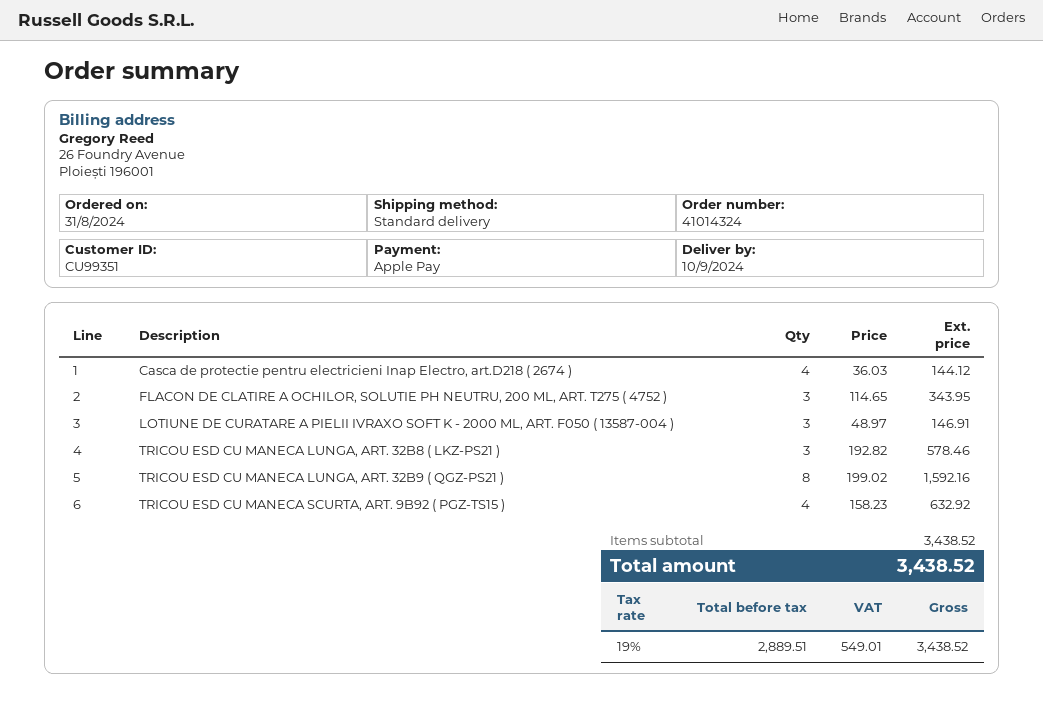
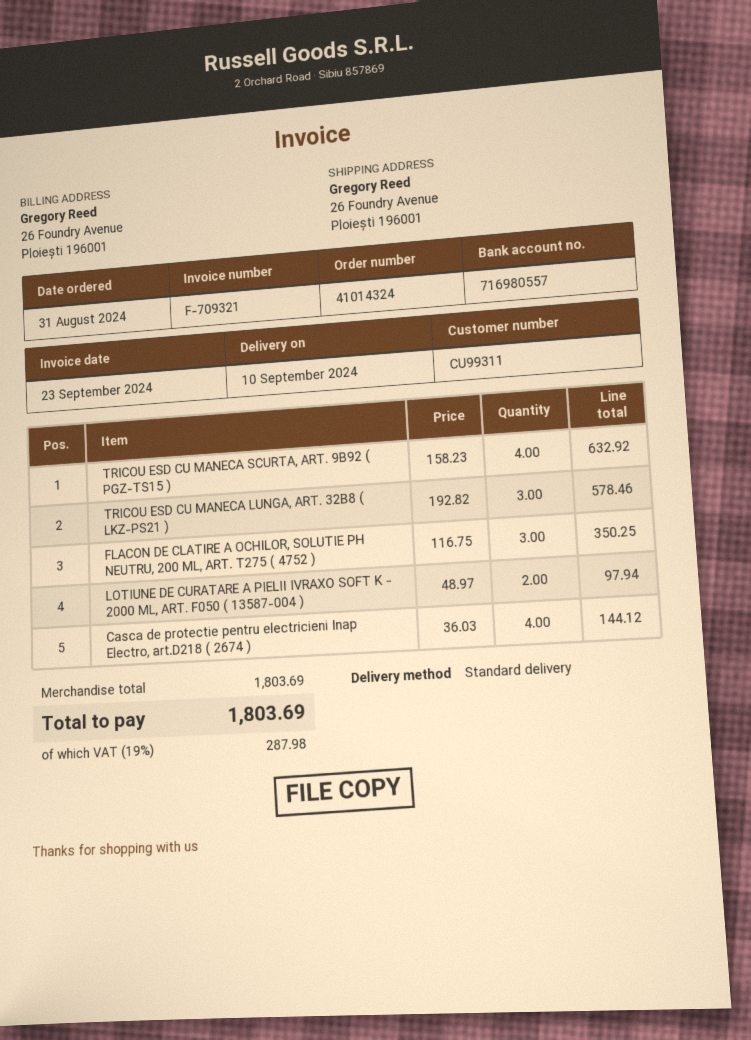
customer number: CU99351 -> CU99311
FLACON DE CLATIRE A OCHILOR, SOLUTIE PH NEUTRU, 200 ML, ART. T275 ( 4752 ): 3 x 114.65 = 343.95 -> 3 x 116.75 = 350.25
LOTIUNE DE CURATARE A PIELII IVRAXO SOFT K - 2000 ML, ART. F050 ( 13587-004 ): 3 x 48.97 = 146.91 -> 2 x 48.97 = 97.94
TRICOU ESD CU MANECA LUNGA, ART. 32B9 ( QGZ-PS21 ): 8 x 199.02 = 1592.16 -> none
subtotal: 3438.52 -> 1803.69
tax: 19% = 549.01 -> 19% = 287.98
total: 3438.52 -> 1803.69

